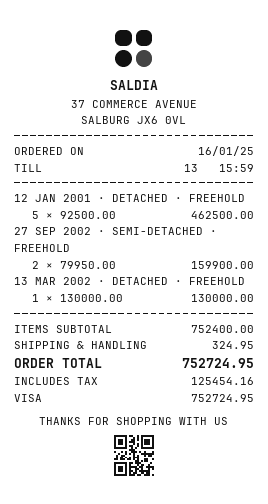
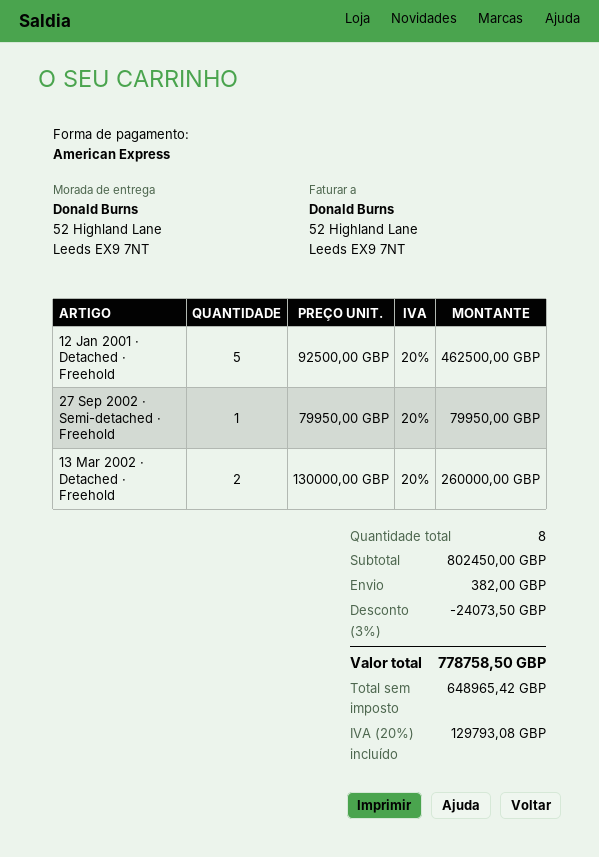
payment method: Visa -> American Express
27 SEP 2002 · SEMI-DETACHED · FREEHOLD: 2 x 79950.00 = 159900.00 -> 1 x 79950.00 = 79950.00
13 MAR 2002 · DETACHED · FREEHOLD: 1 x 130000.00 = 130000.00 -> 2 x 130000.00 = 260000.00
subtotal: 752400.00 -> 802450.00
discount: none -> 3% = 24073.50
shipping: 324.95 -> 382.00
tax: 125454.16 -> 129793.08
total: 752724.95 -> 778758.50

